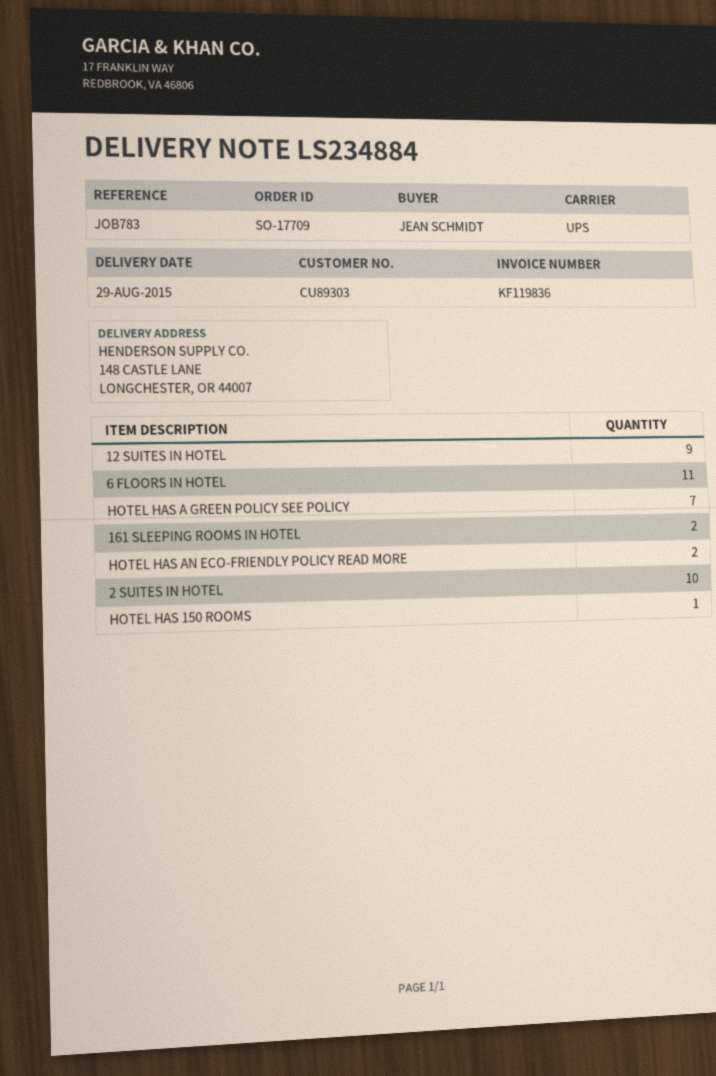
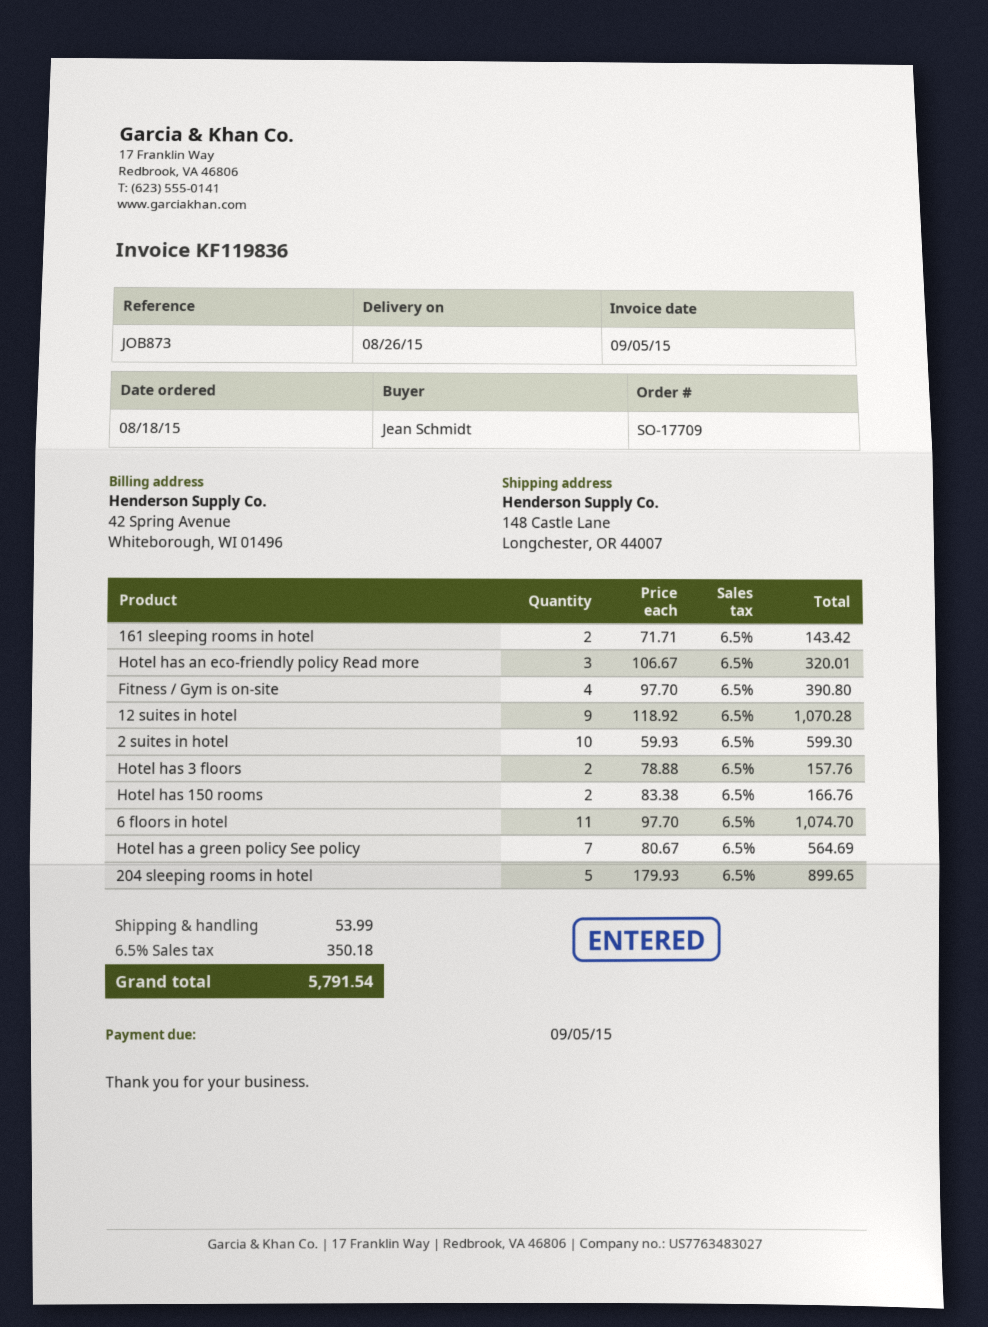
delivery date: 2015-08-29 -> 2015-08-26
reference: JOB783 -> JOB873
HOTEL HAS AN ECO-FRIENDLY POLICY READ MORE: 2 -> 3
HOTEL HAS 150 ROOMS: 1 -> 2
Fitness / Gym is on-site: none -> 4
Hotel has 3 floors: none -> 2
204 sleeping rooms in hotel: none -> 5

